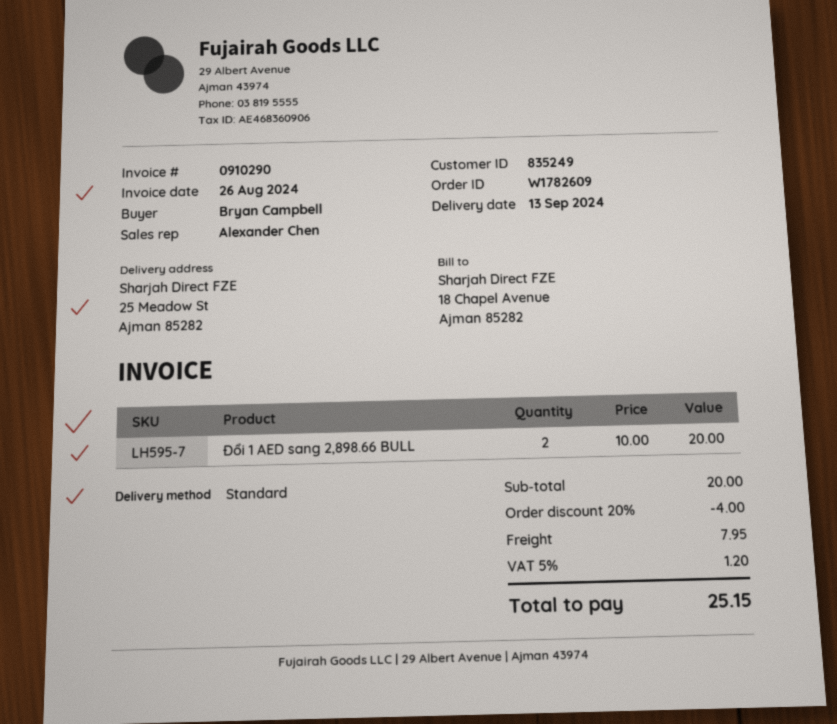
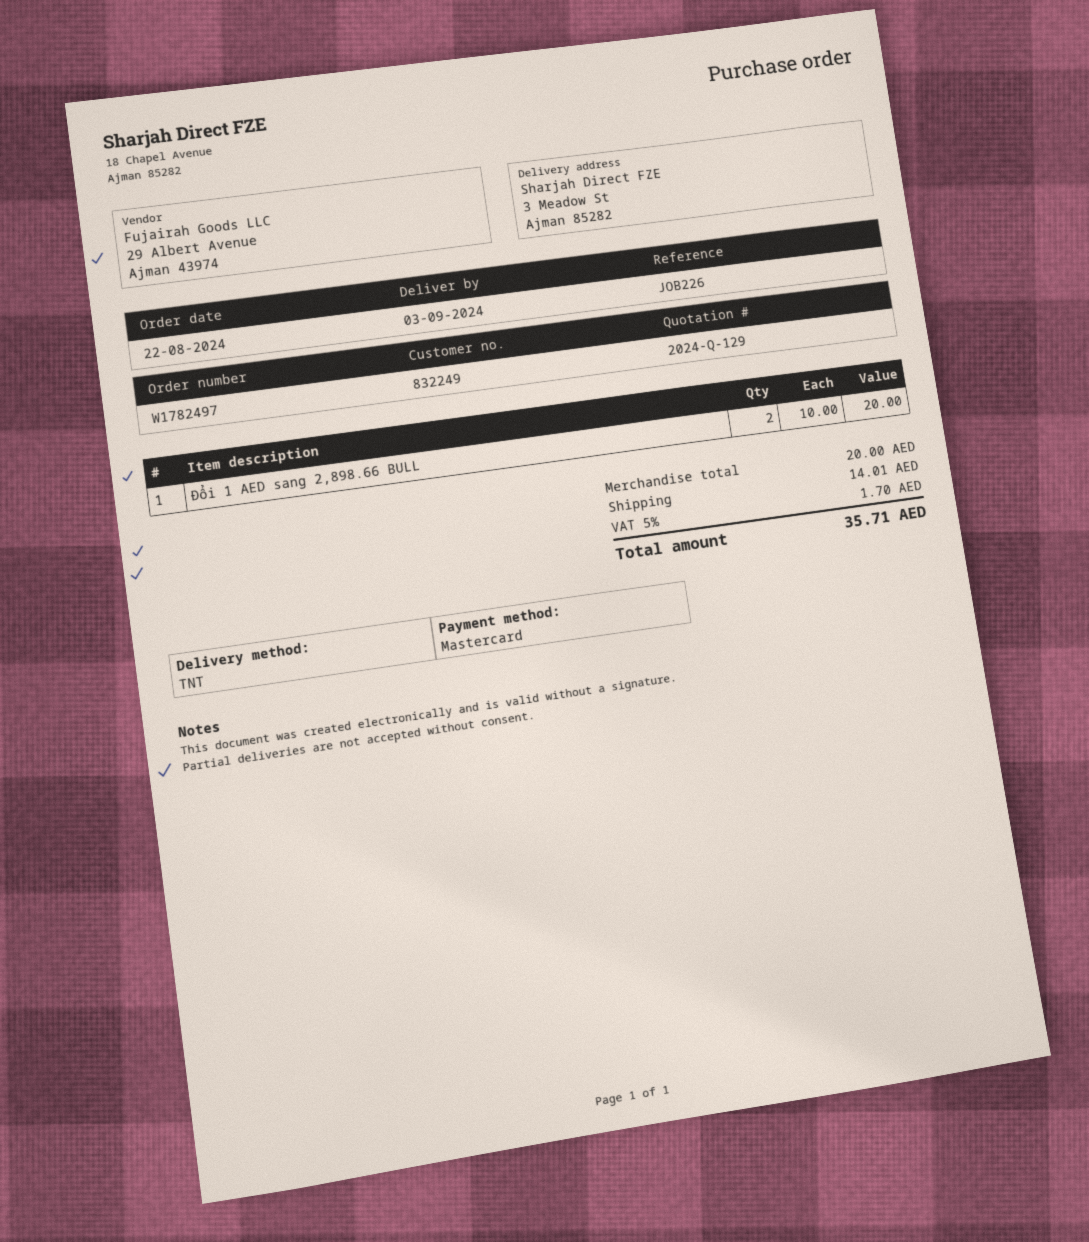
order number: W1782609 -> W1782497
delivery date: 2024-09-13 -> 2024-09-03
customer number: 835249 -> 832249
shipping method: standard -> TNT
ship to: 25 Meadow St, Ajman 85282 -> 3 Meadow St, Ajman 85282
discount: 20% = 4.00 -> none
shipping: 7.95 -> 14.01
tax: 5% = 1.20 -> 5% = 1.70
total: 25.15 -> 35.71

